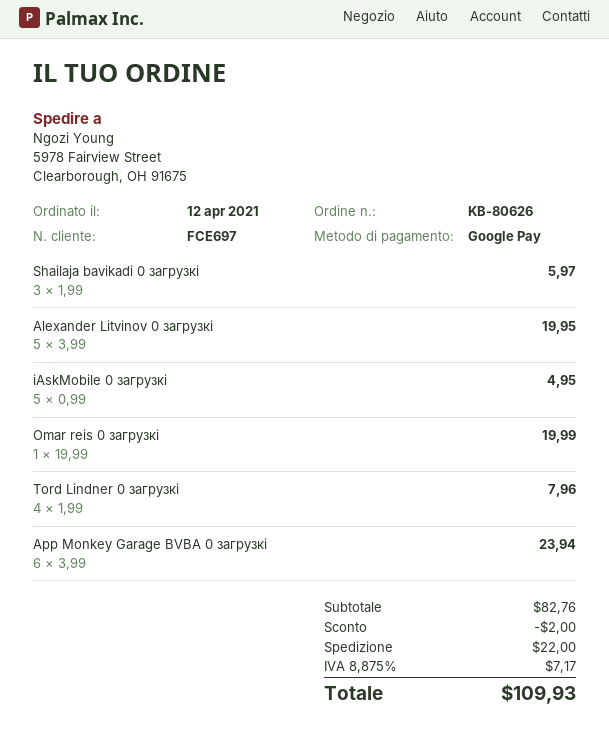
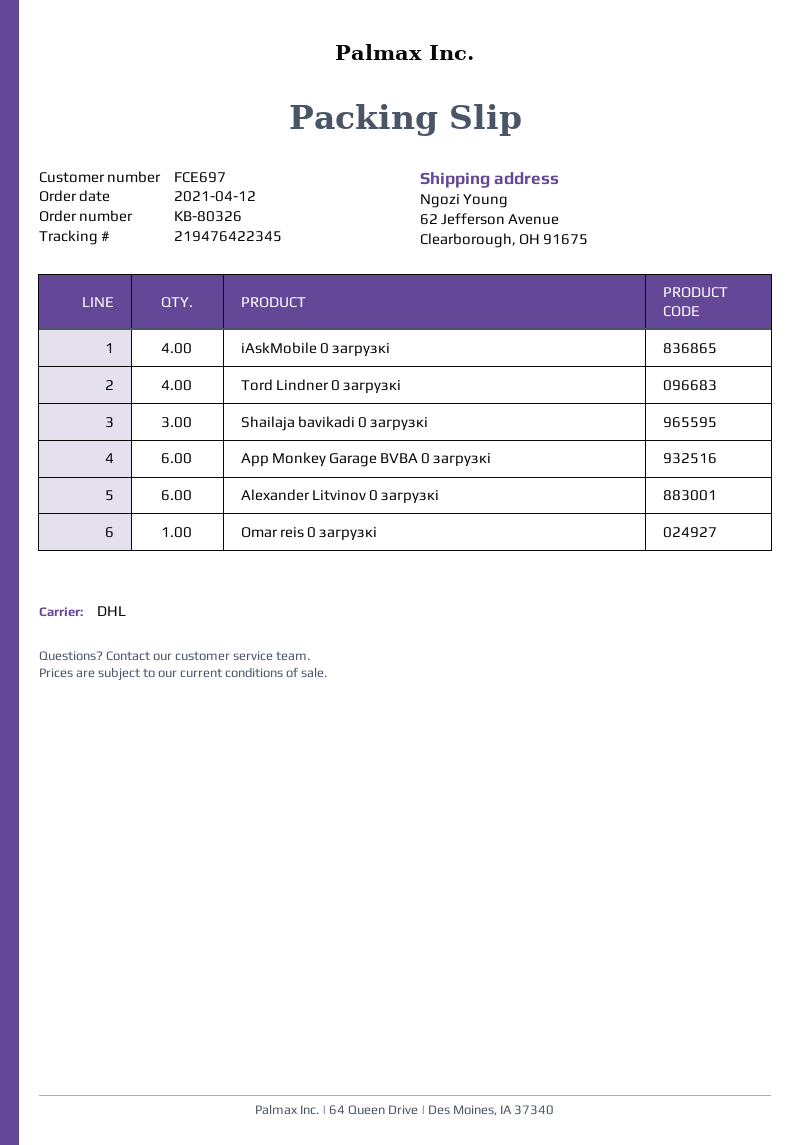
order number: KB-80626 -> KB-80326
ship to: 5978 Fairview Street, Clearborough, OH 91675 -> 62 Jefferson Avenue, Clearborough, OH 91675
Alexander Litvinov 0 загрузкі: 5 -> 6
iAskMobile 0 загрузкі: 5 -> 4

